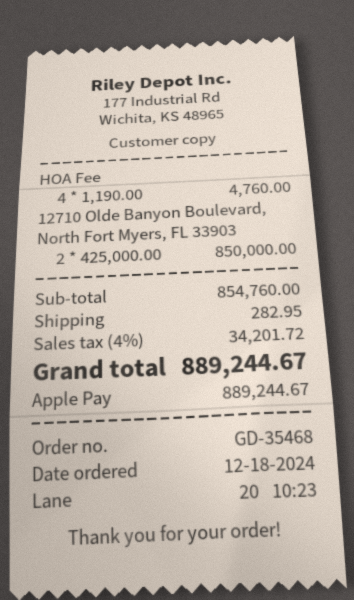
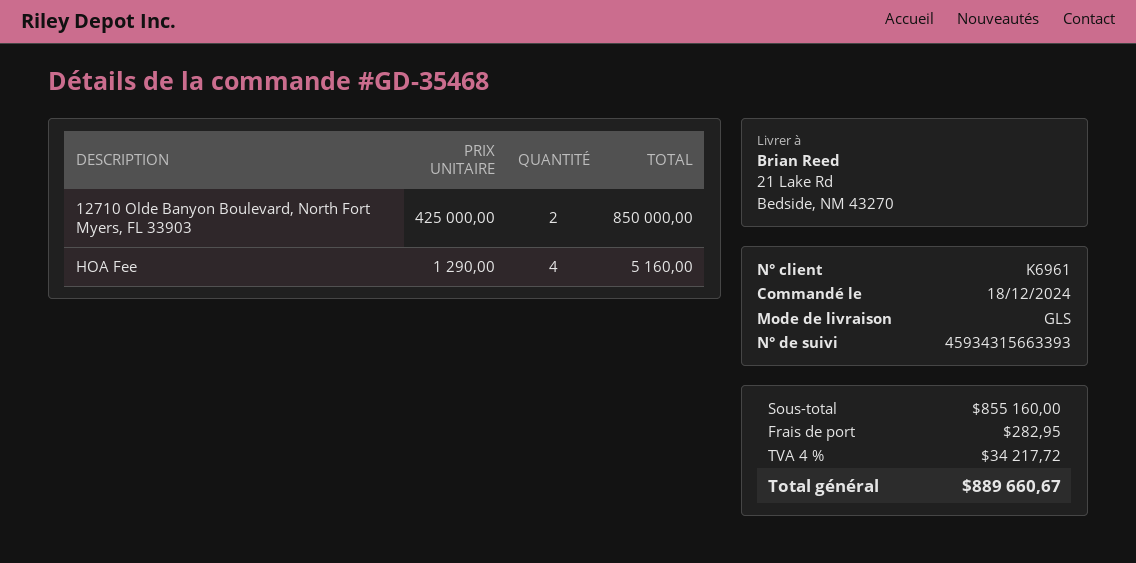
HOA Fee: 4 x 1190.00 = 4760.00 -> 4 x 1290.00 = 5160.00
subtotal: 854760.00 -> 855160.00
tax: 4% = 34201.72 -> 4% = 34217.72
total: 889244.67 -> 889660.67

